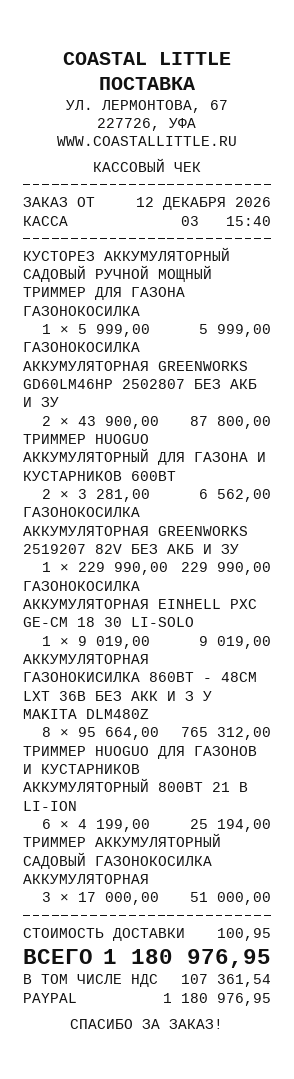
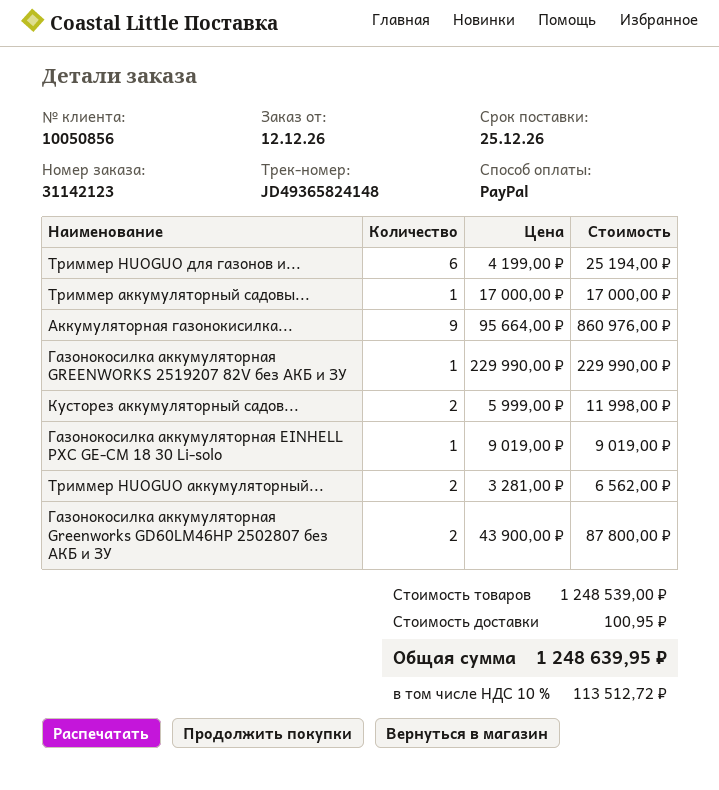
КУСТОРЕЗ АККУМУЛЯТОРНЫЙ САДОВЫЙ РУЧНОЙ МОЩНЫЙ ТРИММЕР ДЛЯ ГАЗОНА ГАЗОНОКОСИЛКА: 1 x 5999.00 = 5999.00 -> 2 x 5999.00 = 11998.00
АККУМУЛЯТОРНАЯ ГАЗОНОКИСИЛКА 860ВТ - 48СМ LXT 36В БЕЗ АКК И З У MAKITA DLM480Z: 8 x 95664.00 = 765312.00 -> 9 x 95664.00 = 860976.00
ТРИММЕР АККУМУЛЯТОРНЫЙ САДОВЫЙ ГАЗОНОКОСИЛКА АККУМУЛЯТОРНАЯ: 3 x 17000.00 = 51000.00 -> 1 x 17000.00 = 17000.00
tax: 107361.54 -> 113512.72
total: 1180976.95 -> 1248639.95

